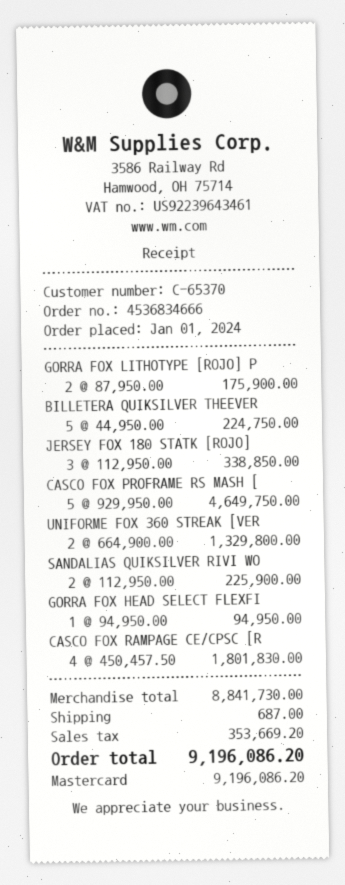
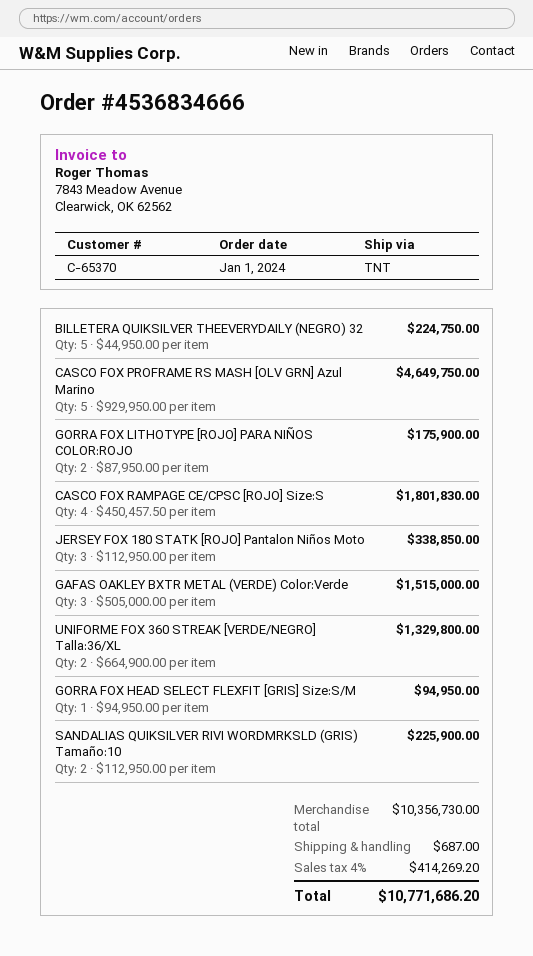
GAFAS OAKLEY BXTR METAL (VERDE) Color:Verde: none -> 3 x 505000.00 = 1515000.00
subtotal: 8841730.00 -> 10356730.00
tax: 353669.20 -> 414269.20
total: 9196086.20 -> 10771686.20

